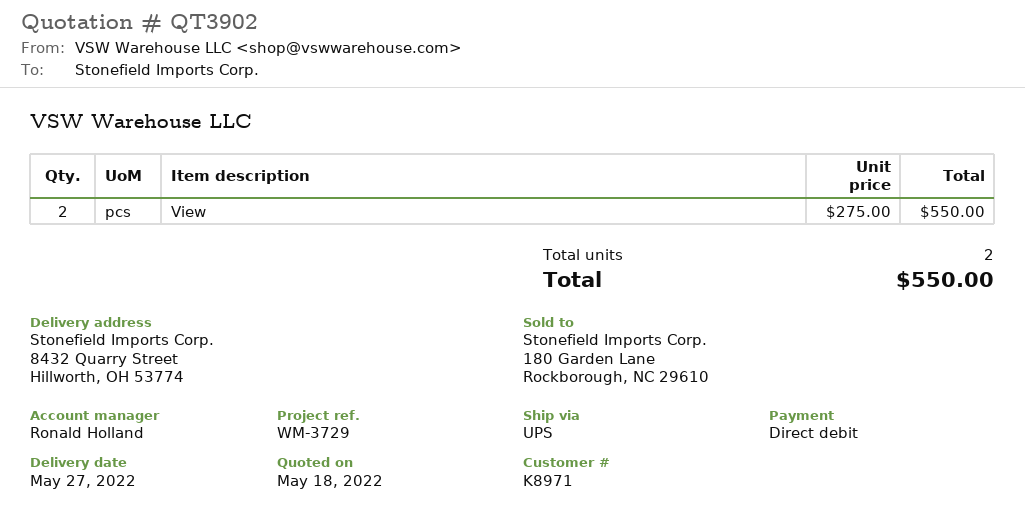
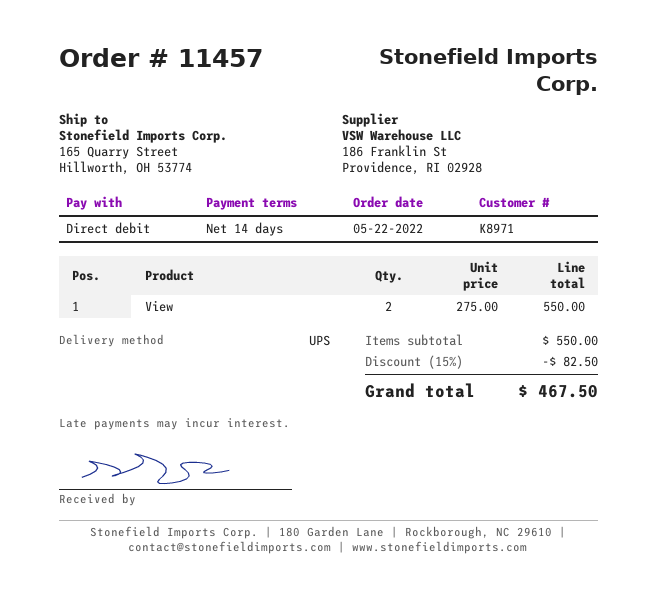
ship to: 8432 Quarry Street, Hillworth, OH 53774 -> 165 Quarry Street, Hillworth, OH 53774
discount: none -> 15% = 82.50
total: 550.00 -> 467.50

